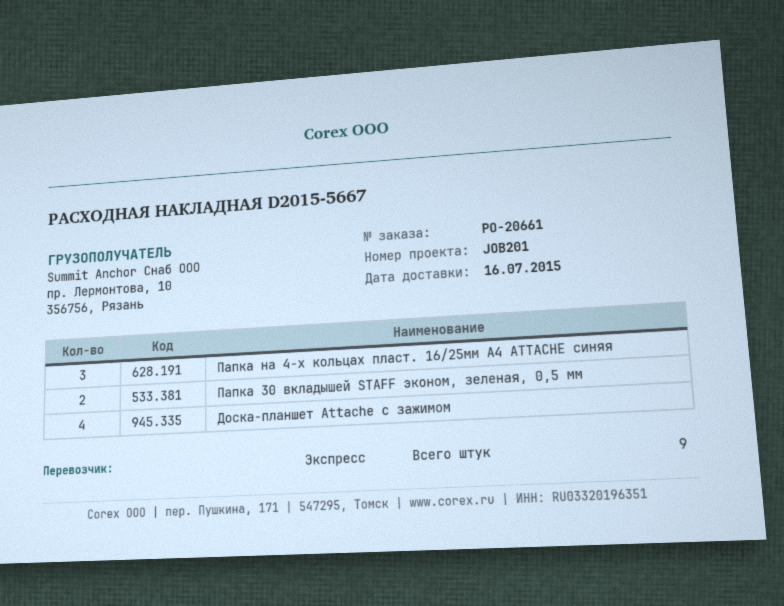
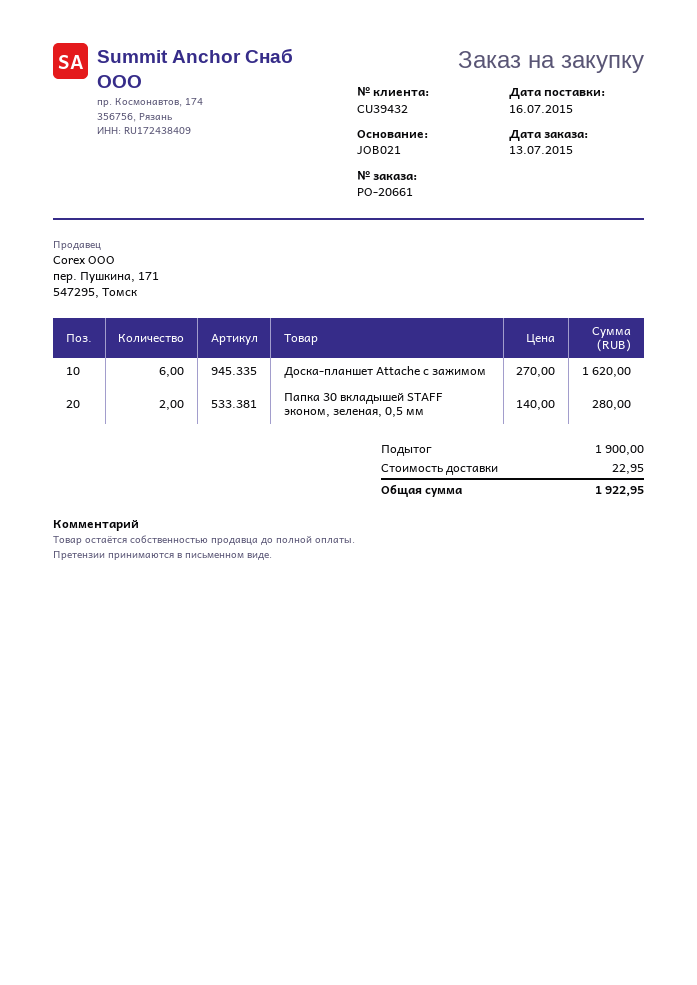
reference: JOB201 -> JOB021
Папка на 4-х кольцах пласт. 16/25мм А4 ATTACHE синяя: 3 -> none
Доска-планшет Attache с зажимом: 4 -> 6

